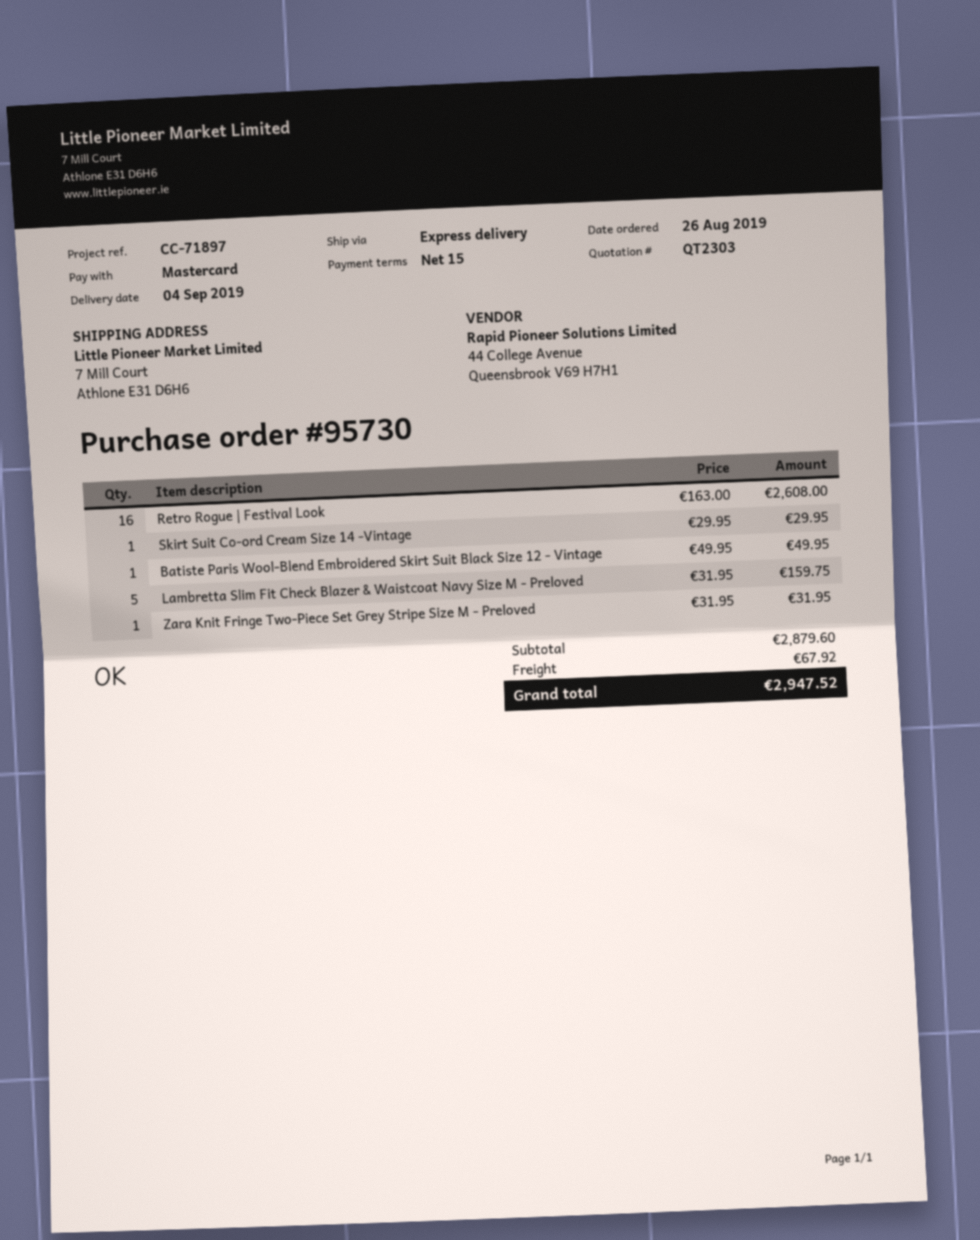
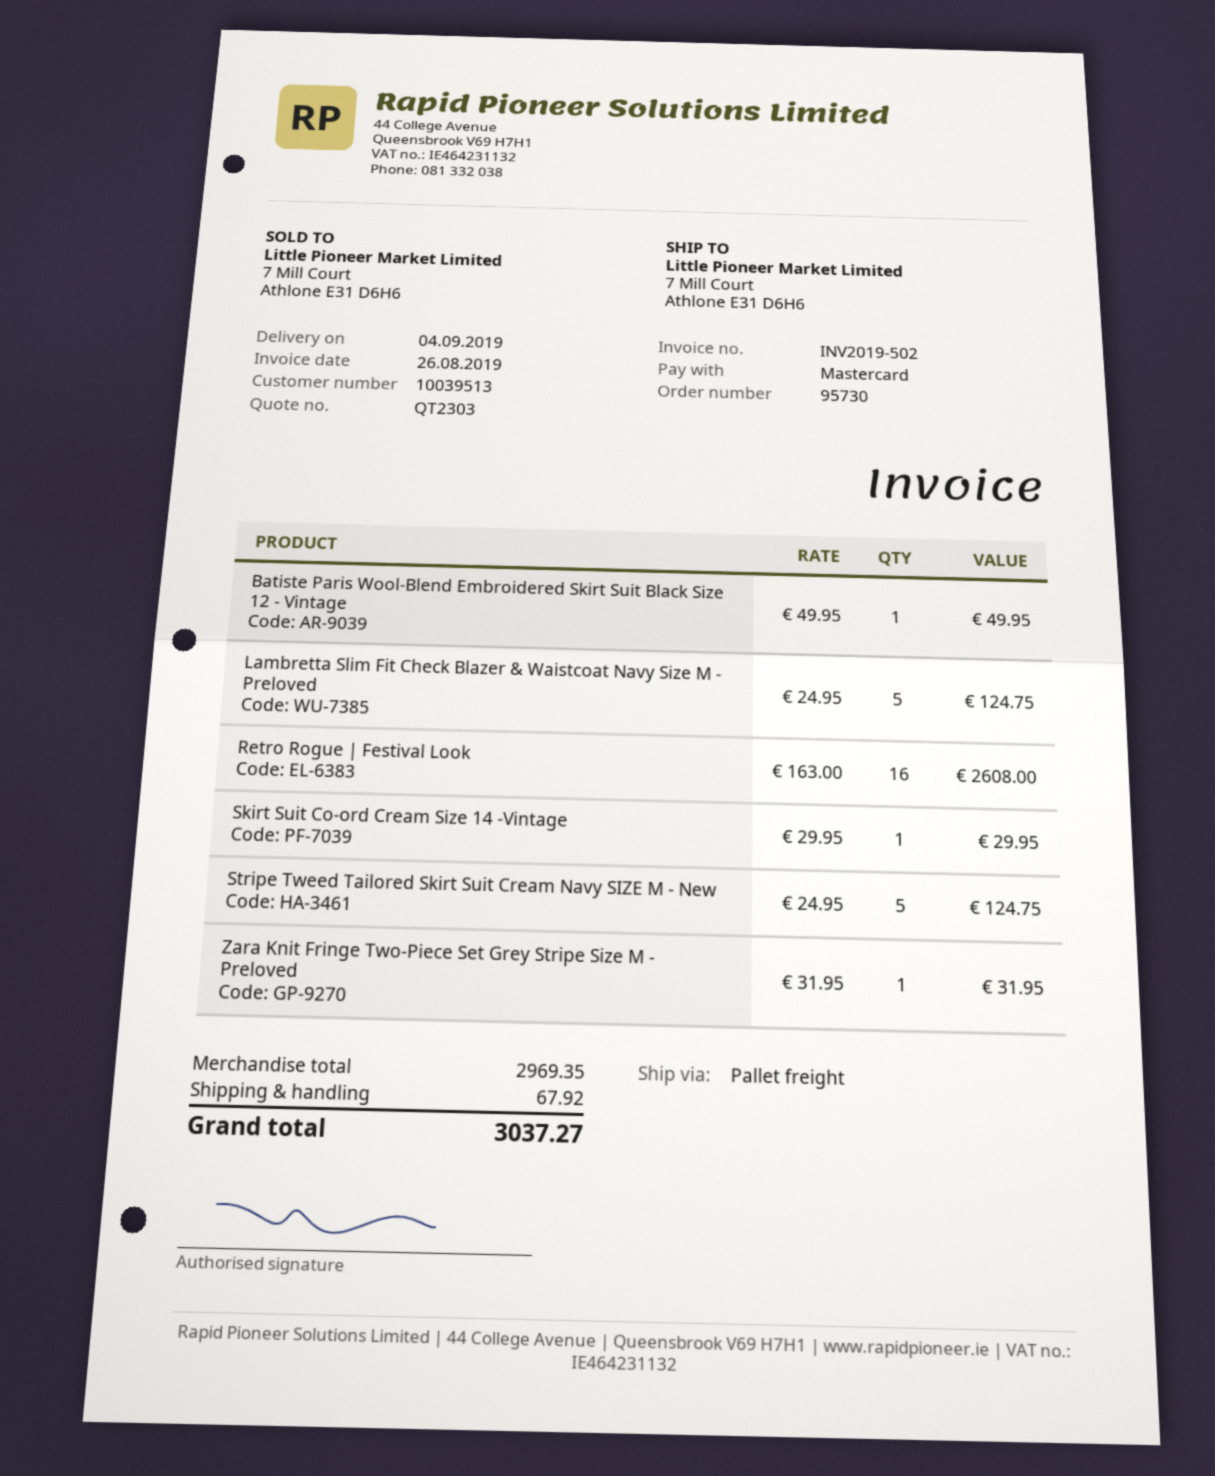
shipping method: express -> pallet freight
Lambretta Slim Fit Check Blazer & Waistcoat Navy Size M - Preloved: 5 x 31.95 = 159.75 -> 5 x 24.95 = 124.75
Stripe Tweed Tailored Skirt Suit Cream Navy SIZE M - New: none -> 5 x 24.95 = 124.75
subtotal: 2879.60 -> 2969.35
total: 2947.52 -> 3037.27

